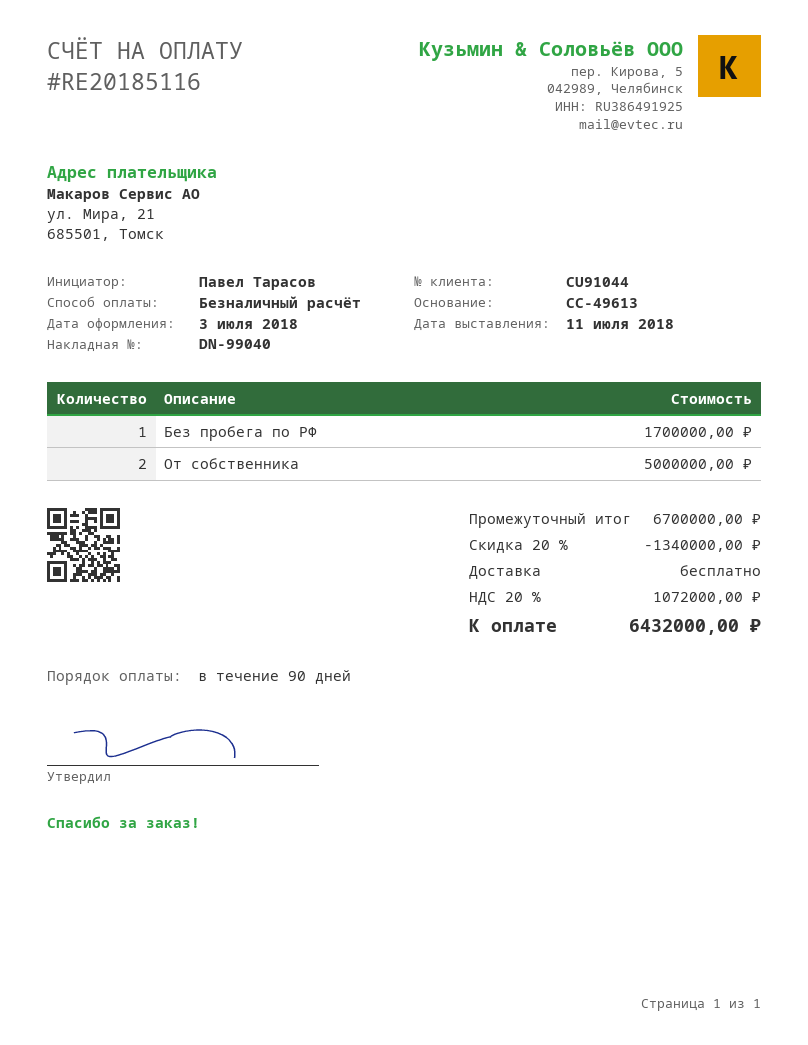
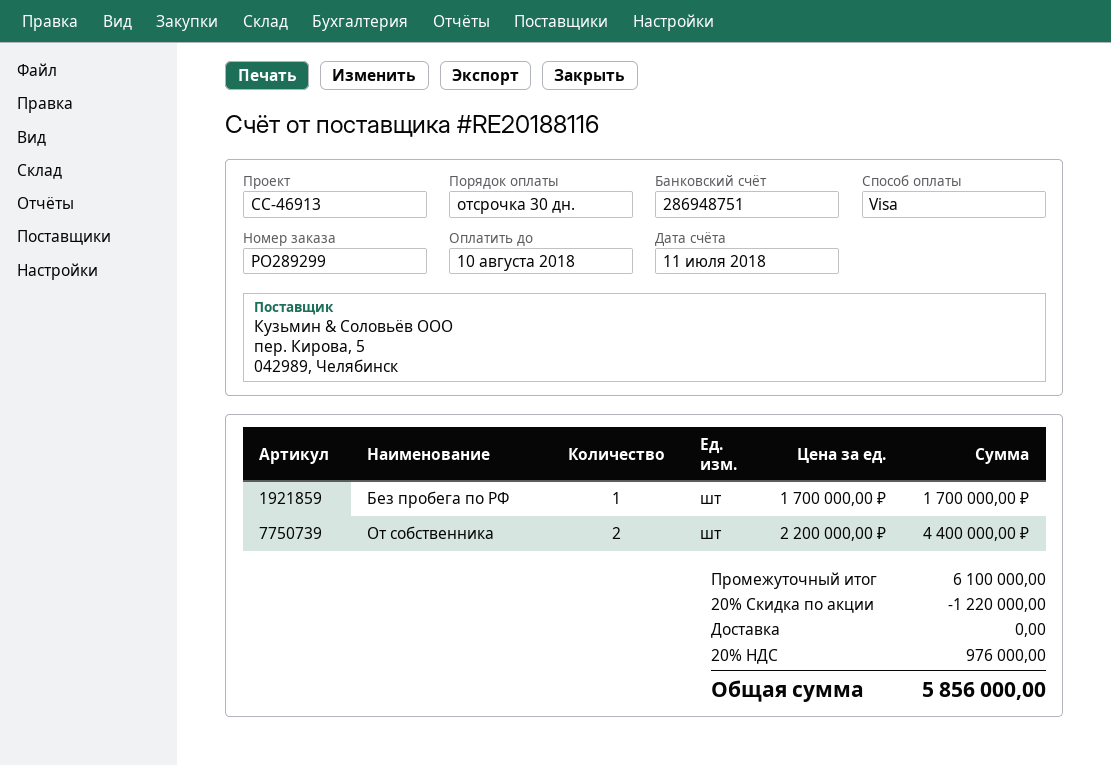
invoice number: RE20185116 -> RE20188116
payment terms: 90 days -> 30 days
reference: CC-49613 -> CC-46913
payment method: bank transfer -> Visa
От собственника: 2 for 5000000.00 -> 2 for 4400000.00
subtotal: 6700000.00 -> 6100000.00
discount: 20% = 1340000.00 -> 20% = 1220000.00
tax: 20% = 1072000.00 -> 20% = 976000.00
total: 6432000.00 -> 5856000.00

